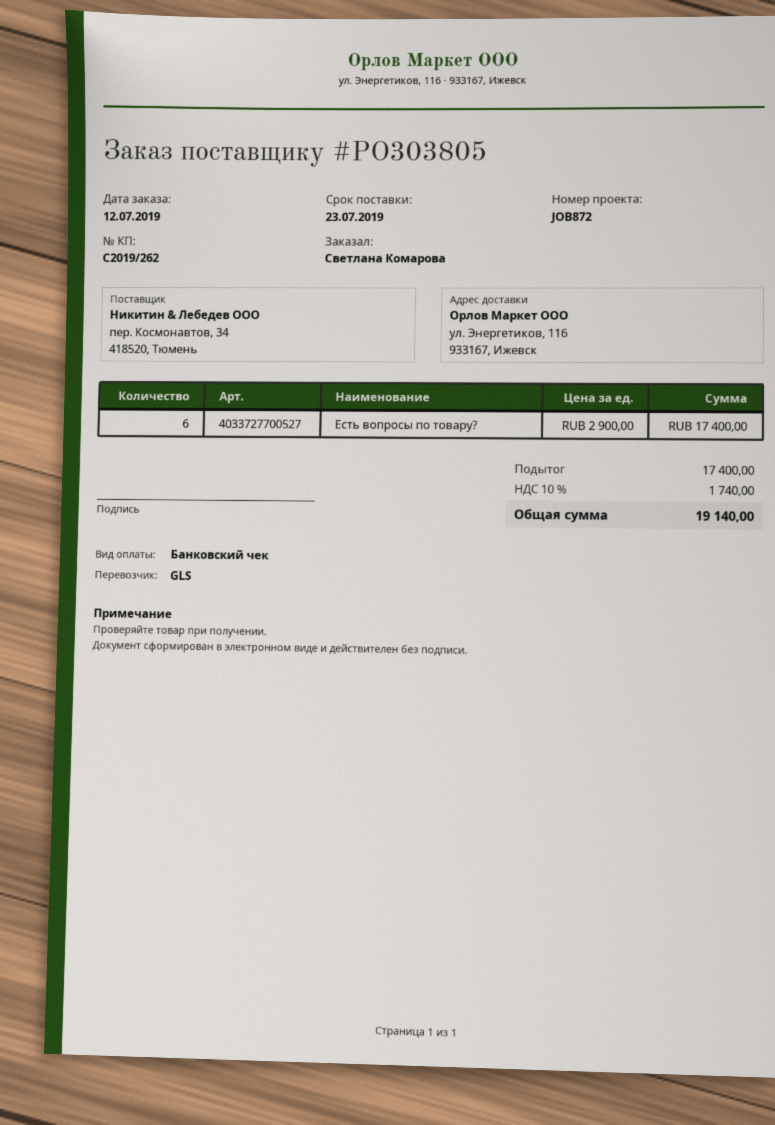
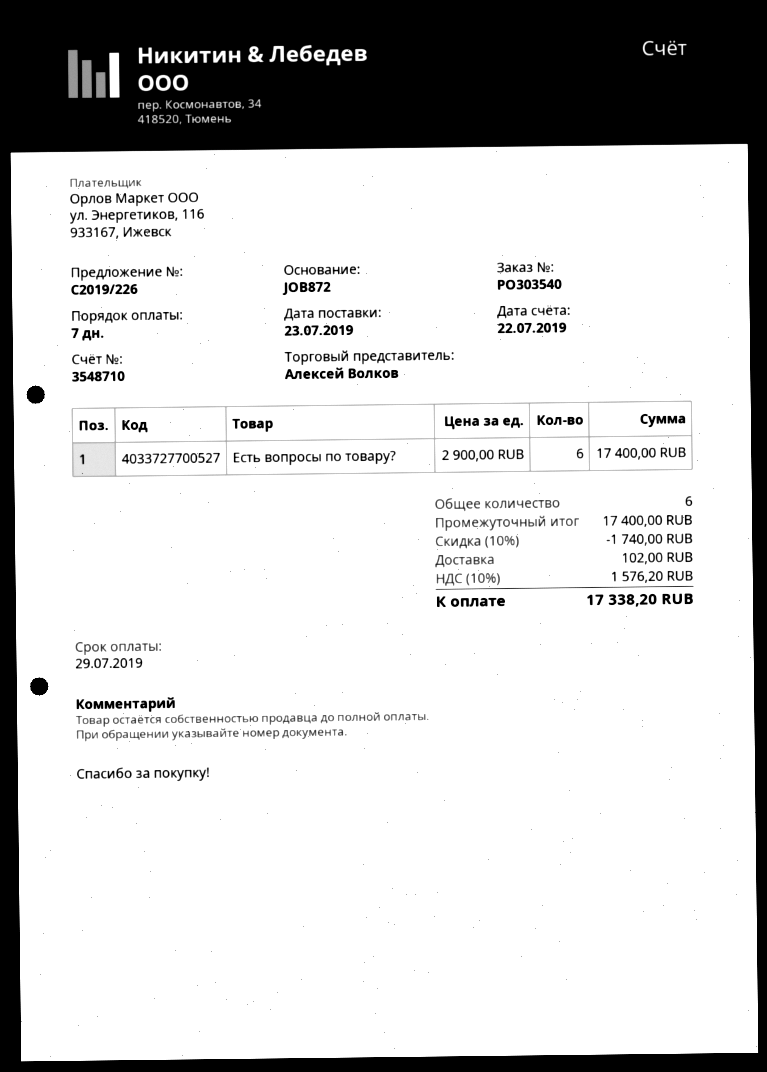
quote number: C2019/262 -> C2019/226
order number: PO303805 -> PO303540
discount: none -> 10% = 1740.00
shipping: none -> 102.00
tax: 10% = 1740.00 -> 10% = 1576.20
total: 19140.00 -> 17338.20

